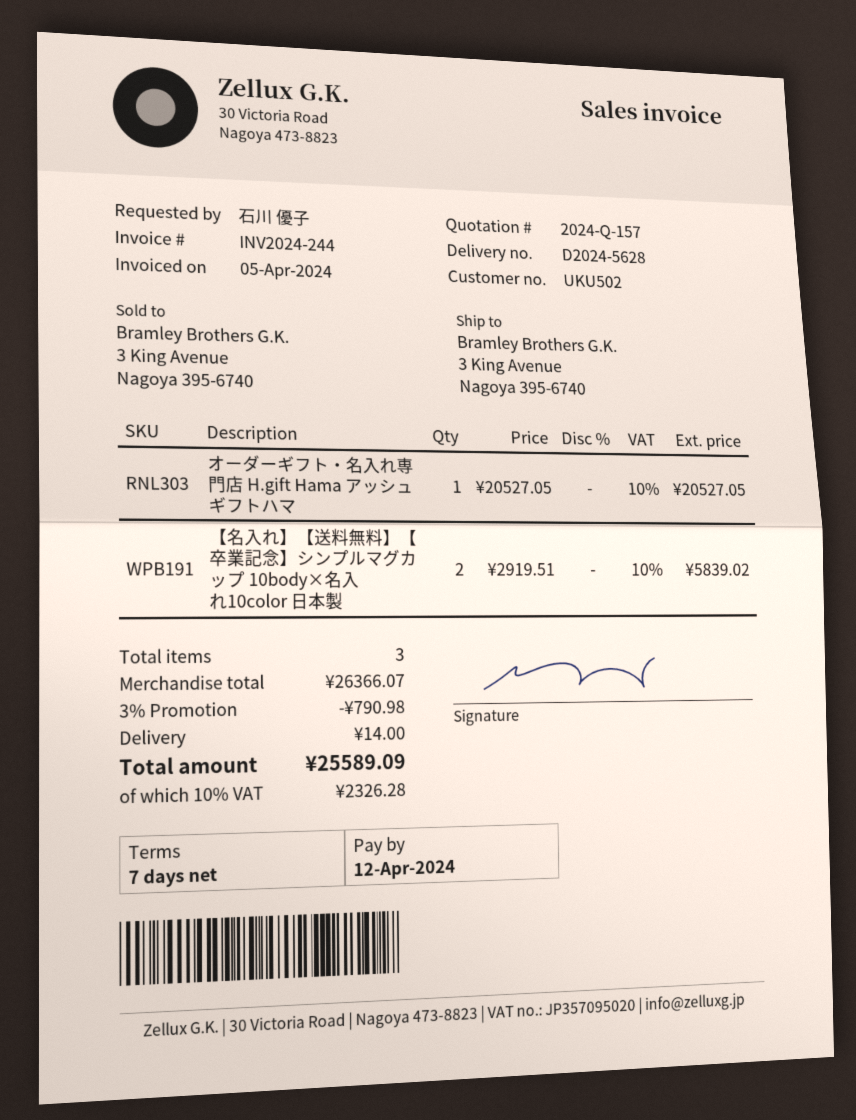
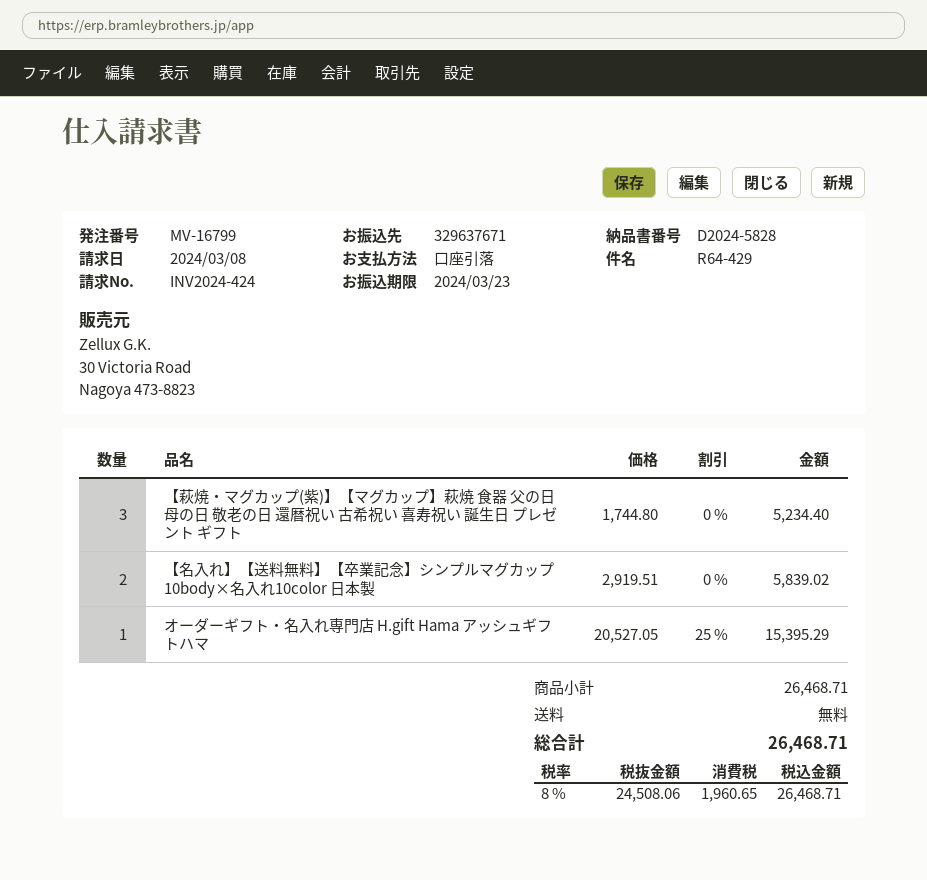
delivery note number: D2024-5628 -> D2024-5828
invoice number: INV2024-244 -> INV2024-424
invoice date: 2024-04-05 -> 2024-03-08
due date: 2024-04-12 -> 2024-03-23
オーダーギフト・名入れ専門店 H.gift Hama アッシュギフトハマ: 1 x 20527.05 = 20527.05 -> 1 x 20527.05 - 25% = 15395.29
【萩焼・マグカップ(紫)】【マグカップ】萩焼 食器 父の日 母の日 敬老の日 還暦祝い 古希祝い 喜寿祝い 誕生日 プレゼント ギフト: none -> 3 x 1744.80 = 5234.40
subtotal: 26366.07 -> 26468.71
discount: 3% = 790.98 -> none
shipping: 14.00 -> 0.00
tax: 10% = 2326.28 -> 8% = 1960.65
total: 25589.09 -> 26468.71

